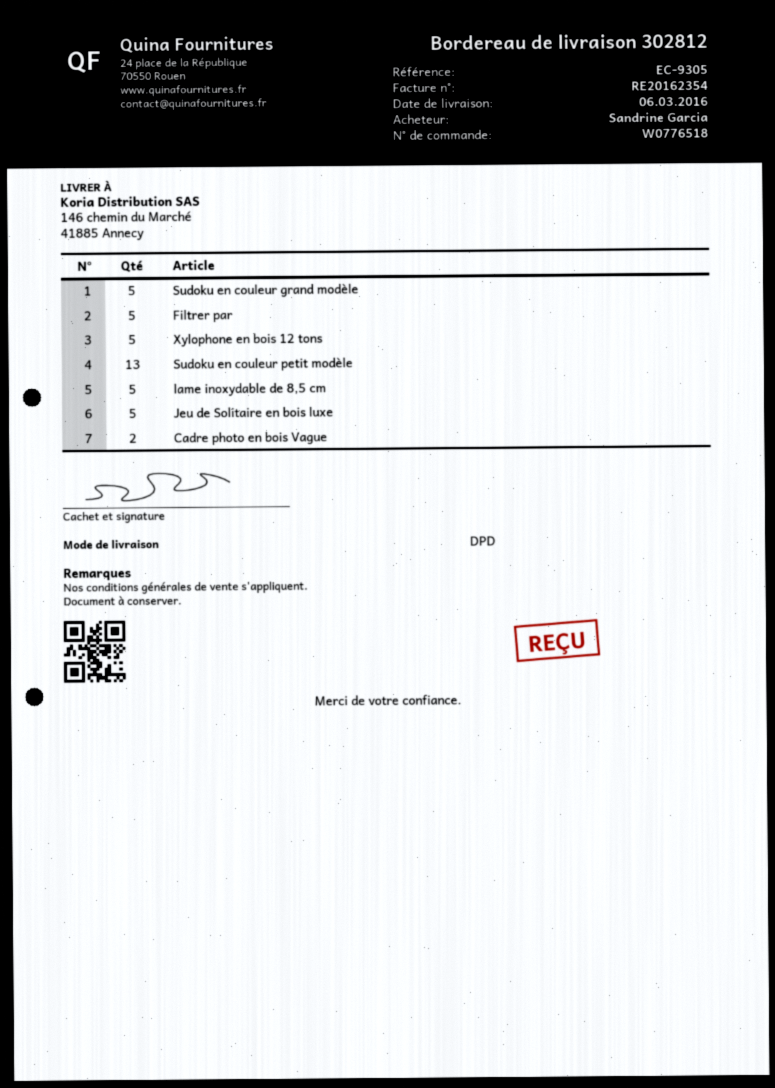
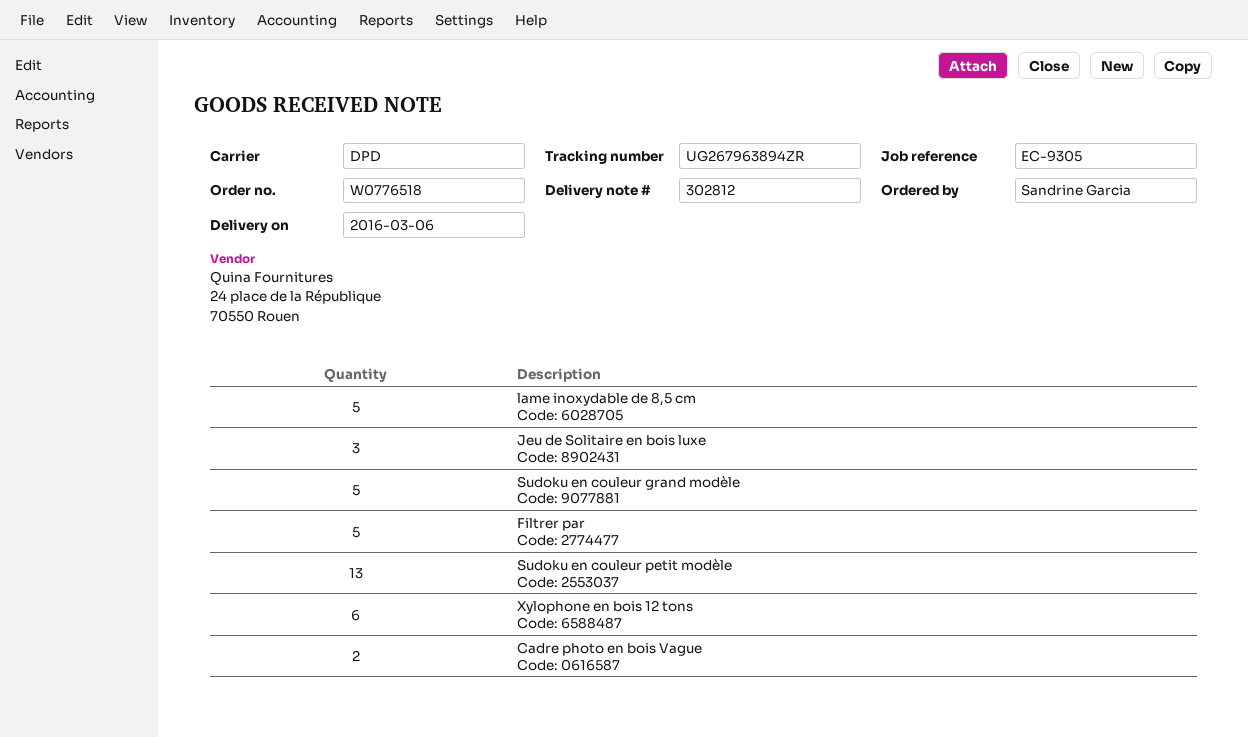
Xylophone en bois 12 tons: 5 -> 6
Jeu de Solitaire en bois luxe: 5 -> 3

